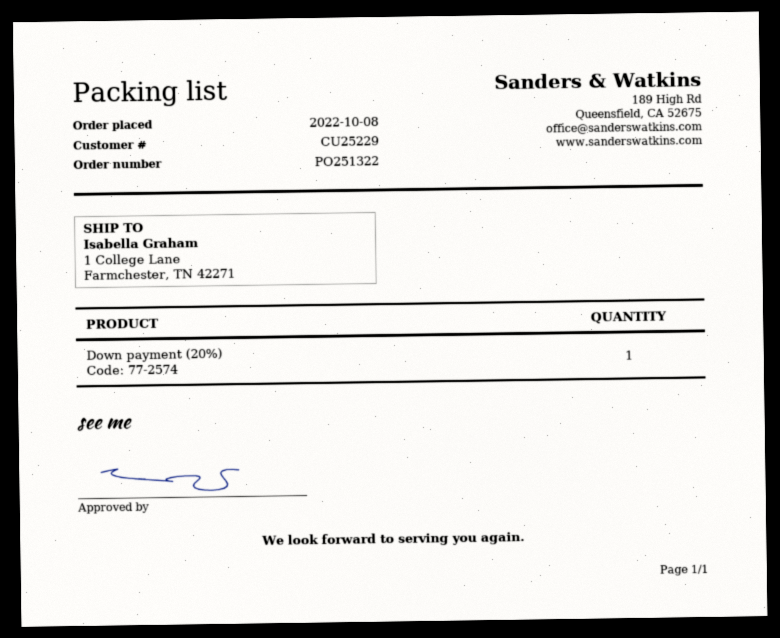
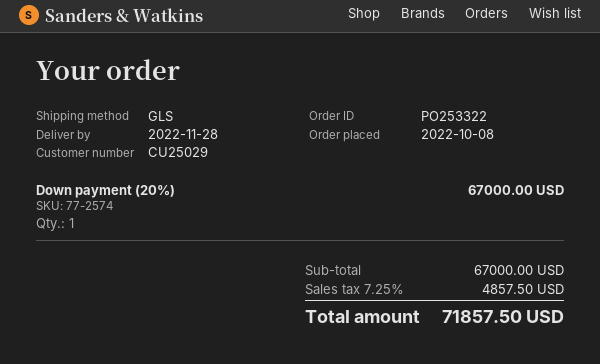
order number: PO251322 -> PO253322
customer number: CU25229 -> CU25029

